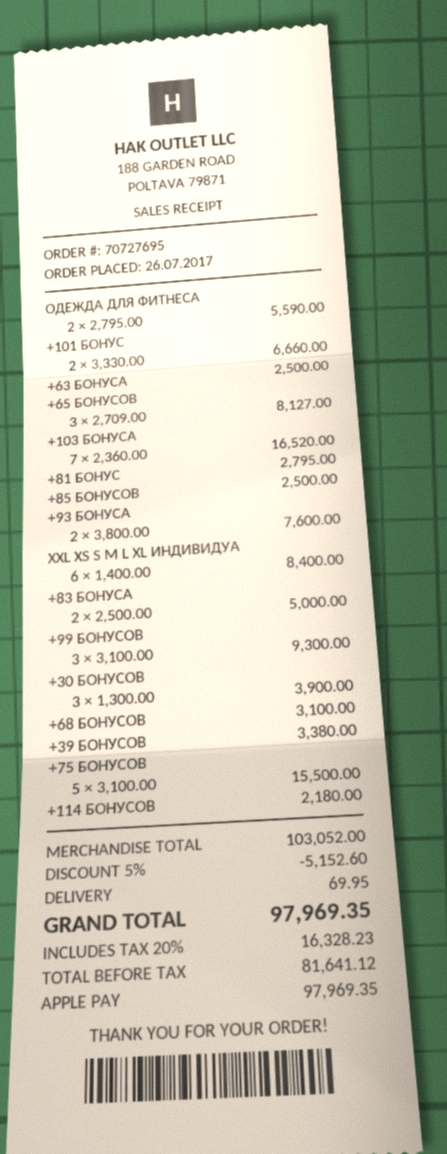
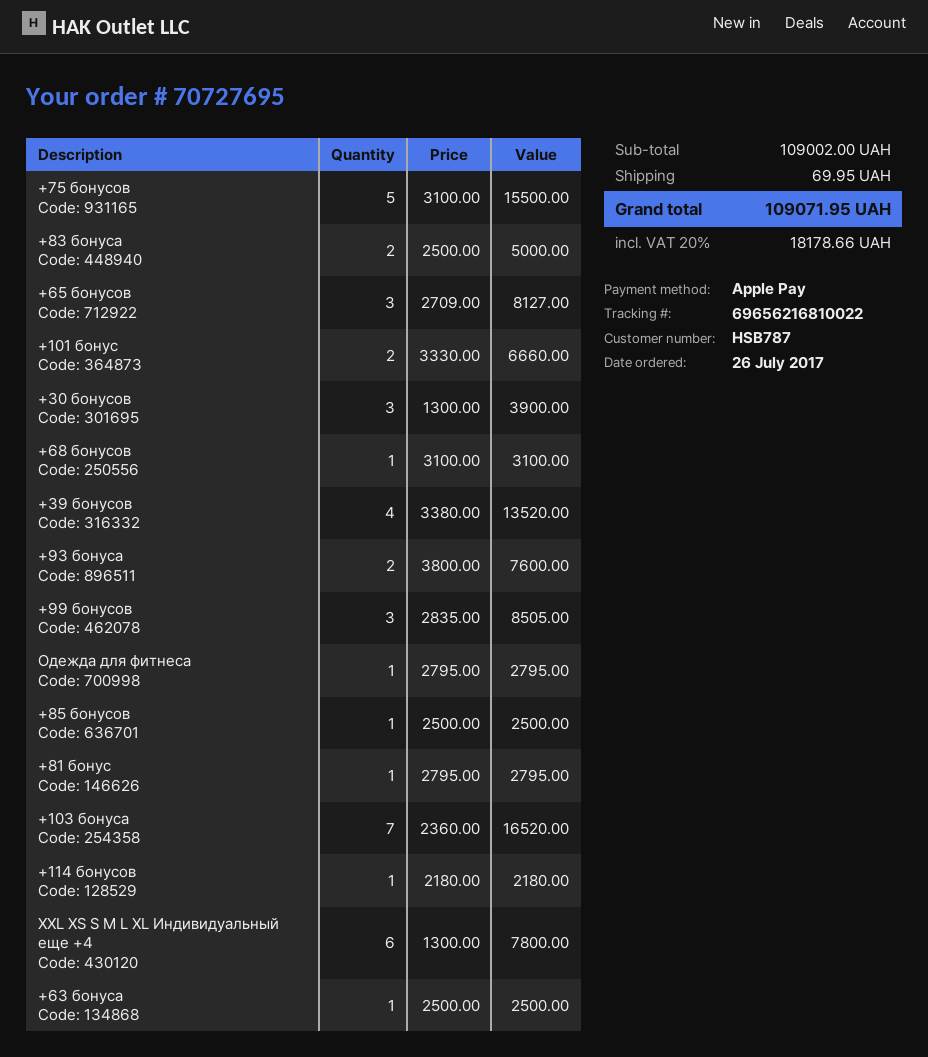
ОДЕЖДА ДЛЯ ФИТНЕСА: 2 x 2795.00 = 5590.00 -> 1 x 2795.00 = 2795.00
XXL XS S M L XL ИНДИВИДУА: 6 x 1400.00 = 8400.00 -> 6 x 1300.00 = 7800.00
+99 БОНУСОВ: 3 x 3100.00 = 9300.00 -> 3 x 2835.00 = 8505.00
+39 БОНУСОВ: 1 x 3380.00 = 3380.00 -> 4 x 3380.00 = 13520.00
subtotal: 103052.00 -> 109002.00
discount: 5% = 5152.60 -> none
tax: 20% = 16328.23 -> 20% = 18178.66
total: 97969.35 -> 109071.95

